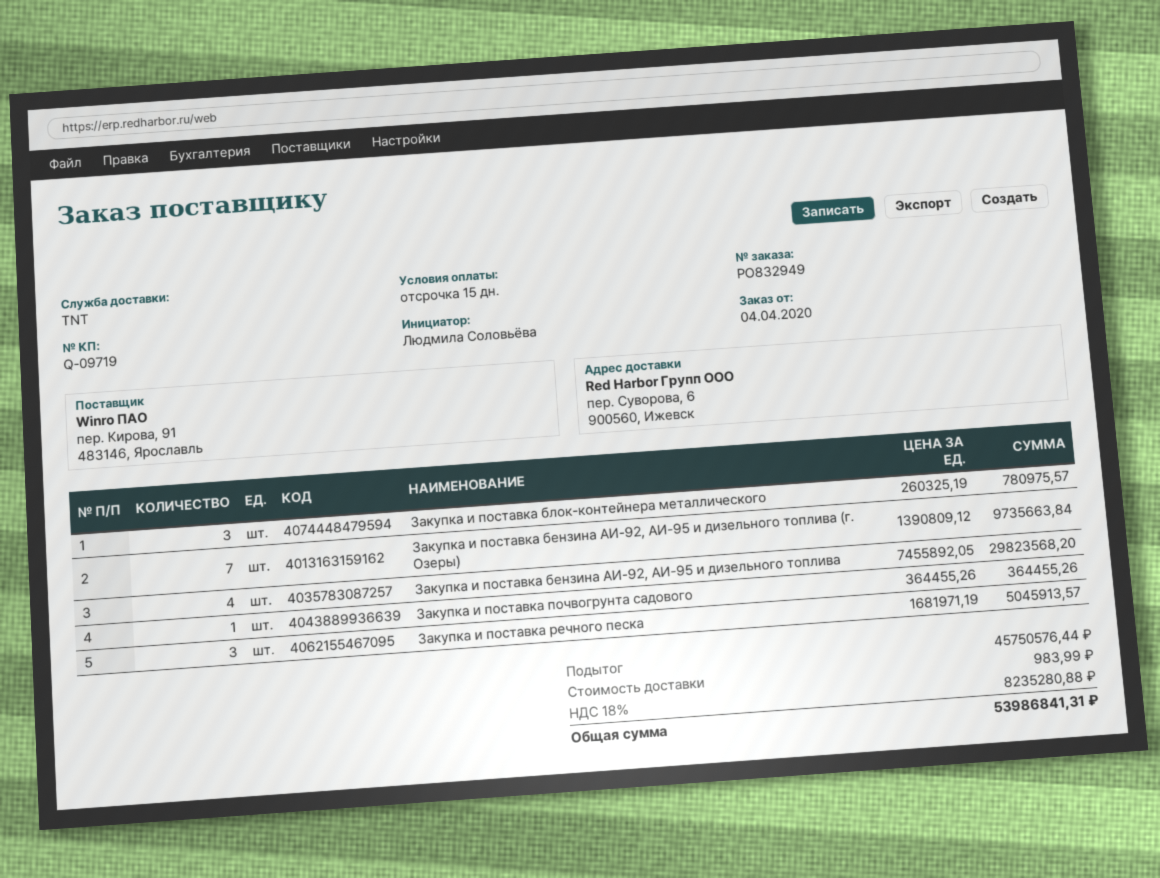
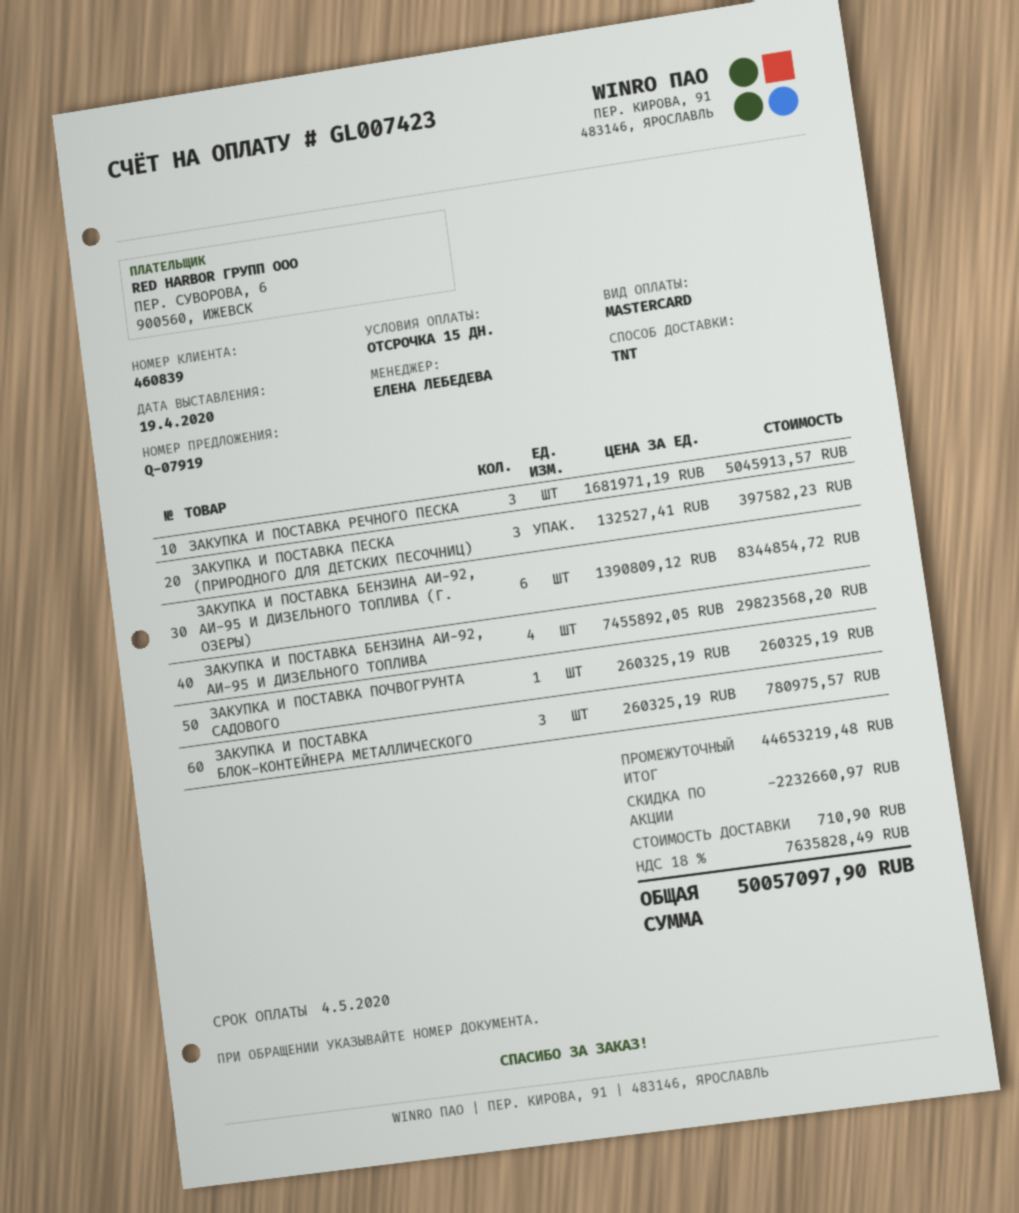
quote number: Q-09719 -> Q-07919
Закупка и поставка бензина АИ-92, АИ-95 и дизельного топлива (г. Озеры): 7 x 1390809.12 = 9735663.84 -> 6 x 1390809.12 = 8344854.72
Закупка и поставка почвогрунта садового: 1 x 364455.26 = 364455.26 -> 1 x 260325.19 = 260325.19
ЗАКУПКА И ПОСТАВКА ПЕСКА (ПРИРОДНОГО ДЛЯ ДЕТСКИХ ПЕСОЧНИЦ): none -> 3 x 132527.41 = 397582.23
subtotal: 45750576.44 -> 44653219.48
discount: none -> 2232660.97
shipping: 983.99 -> 710.90
tax: 18% = 8235280.88 -> 18% = 7635828.49
total: 53986841.31 -> 50057097.90

